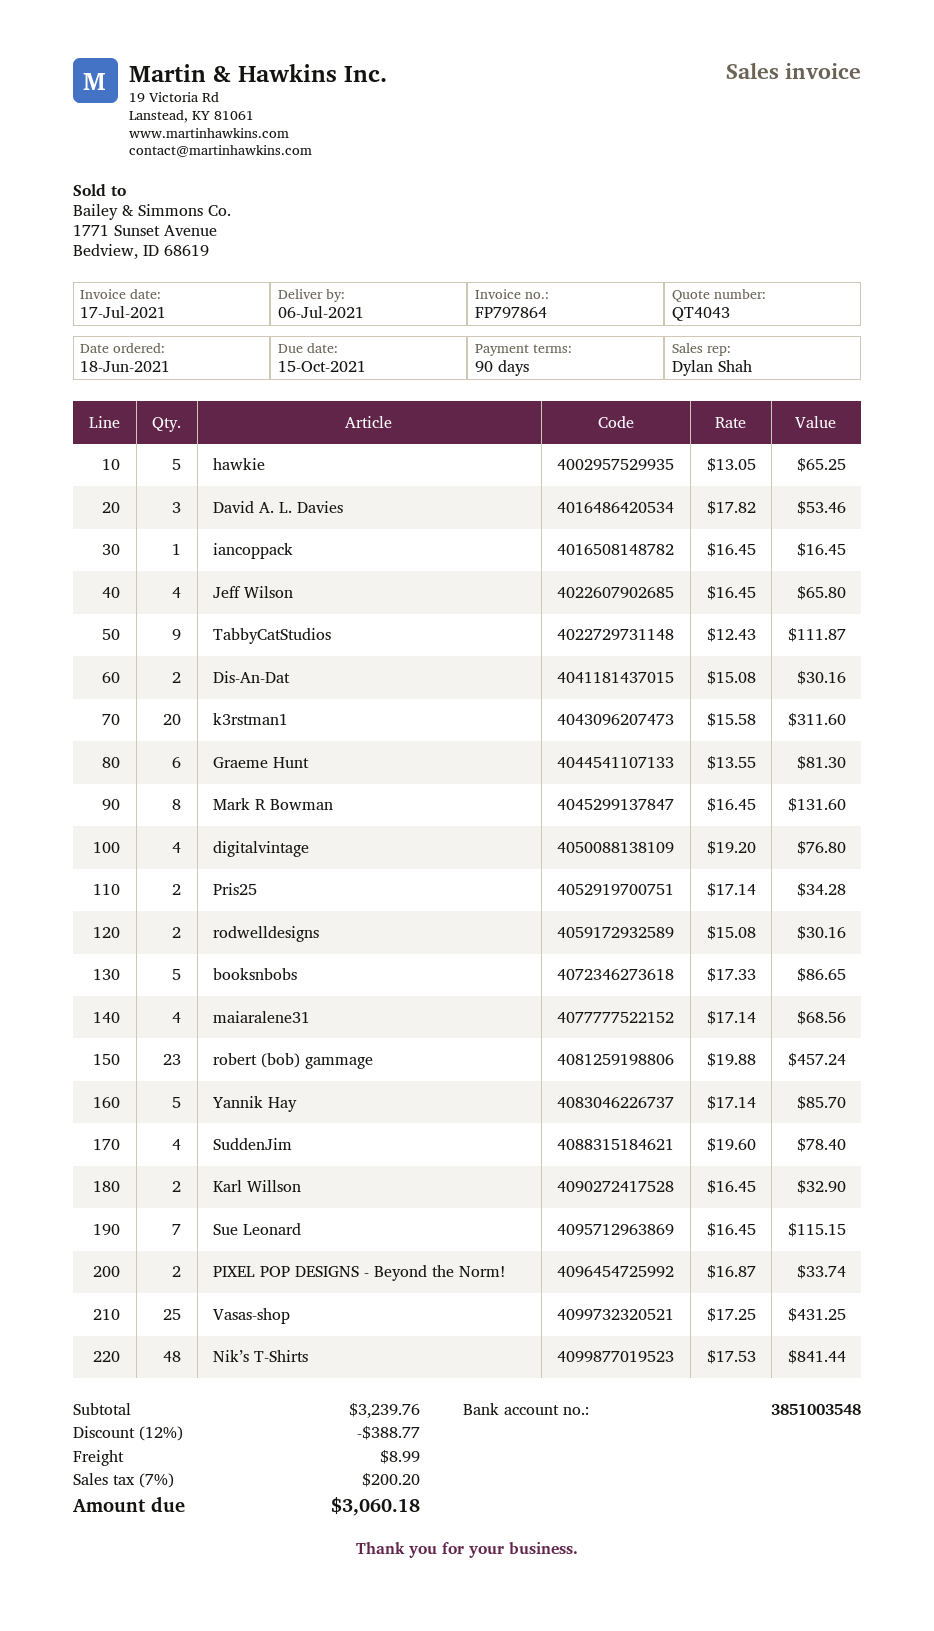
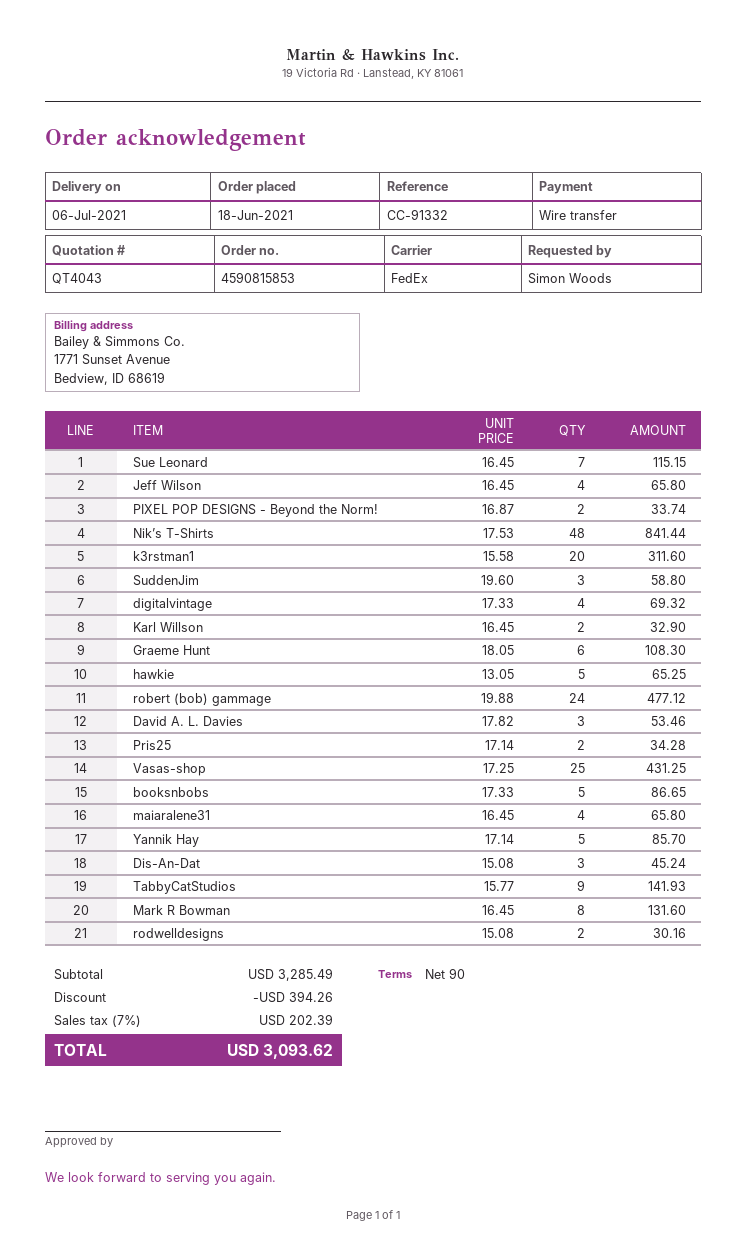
iancoppack: 1 x 16.45 = 16.45 -> none
TabbyCatStudios: 9 x 12.43 = 111.87 -> 9 x 15.77 = 141.93
Dis-An-Dat: 2 x 15.08 = 30.16 -> 3 x 15.08 = 45.24
Graeme Hunt: 6 x 13.55 = 81.30 -> 6 x 18.05 = 108.30
digitalvintage: 4 x 19.20 = 76.80 -> 4 x 17.33 = 69.32
maiaralene31: 4 x 17.14 = 68.56 -> 4 x 16.45 = 65.80
robert (bob) gammage: 23 x 19.88 = 457.24 -> 24 x 19.88 = 477.12
SuddenJim: 4 x 19.60 = 78.40 -> 3 x 19.60 = 58.80
subtotal: 3239.76 -> 3285.49
discount: 388.77 -> 394.26
shipping: 8.99 -> none
tax: 7% = 200.20 -> 7% = 202.39
total: 3060.18 -> 3093.62

